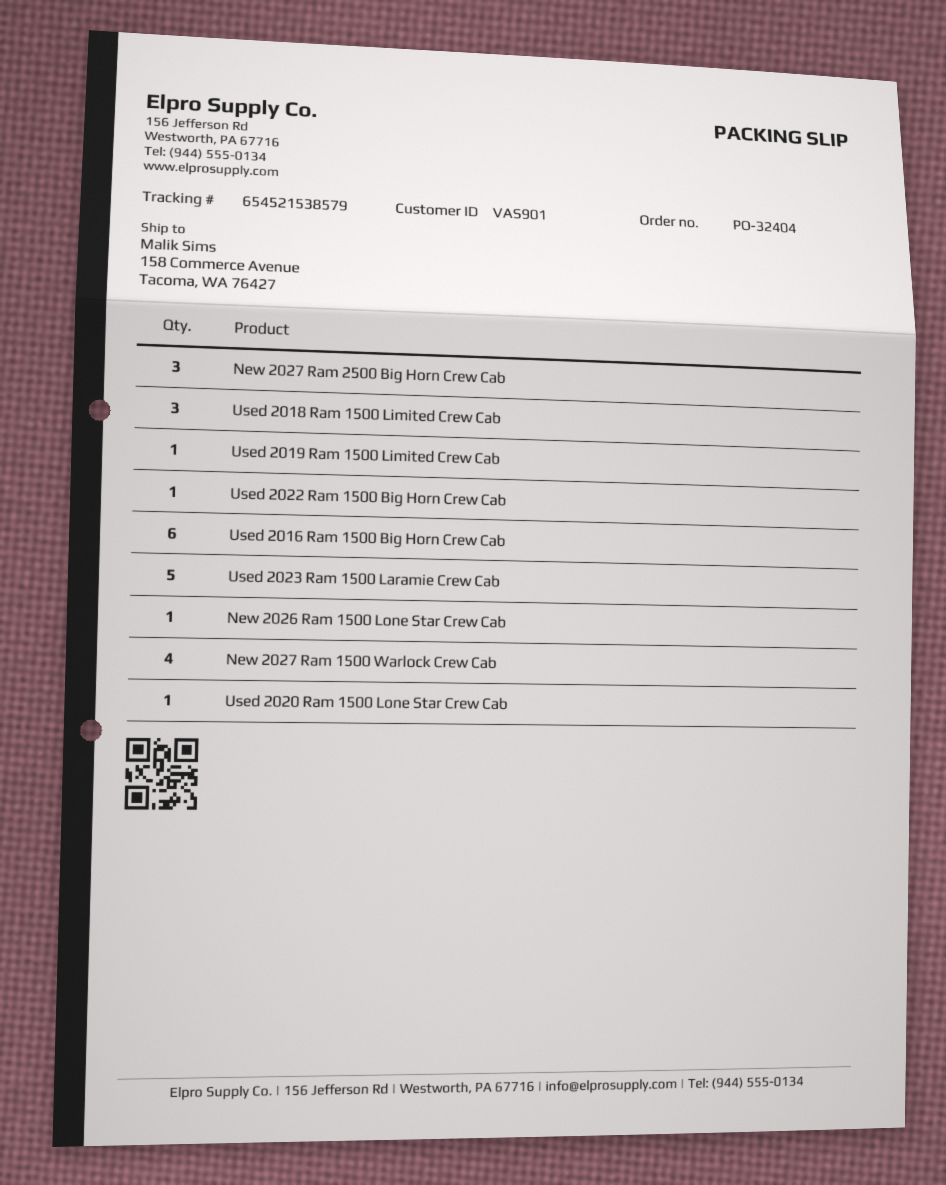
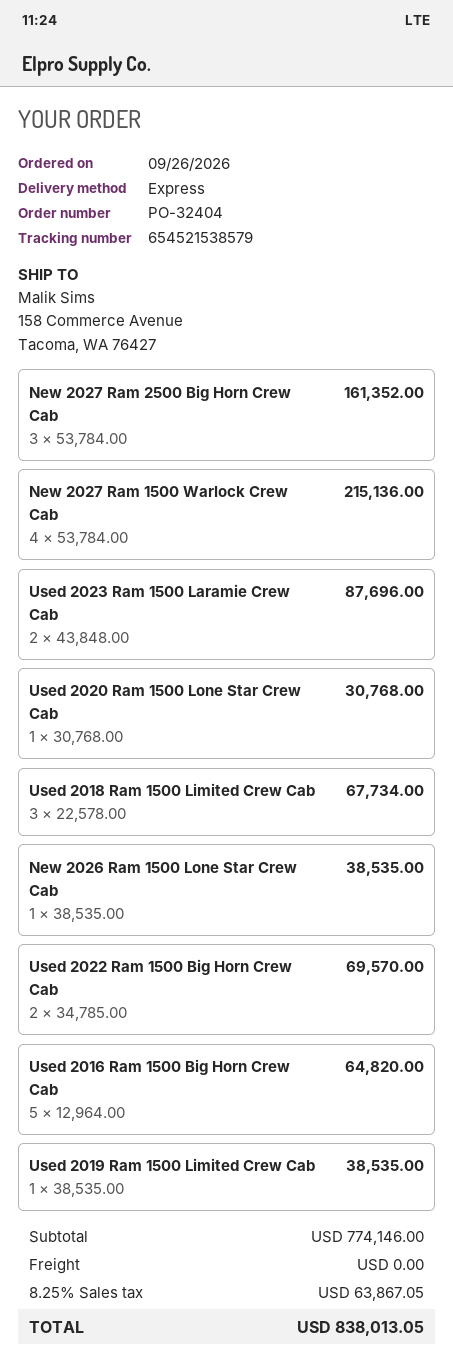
Used 2022 Ram 1500 Big Horn Crew Cab: 1 -> 2
Used 2016 Ram 1500 Big Horn Crew Cab: 6 -> 5
Used 2023 Ram 1500 Laramie Crew Cab: 5 -> 2

